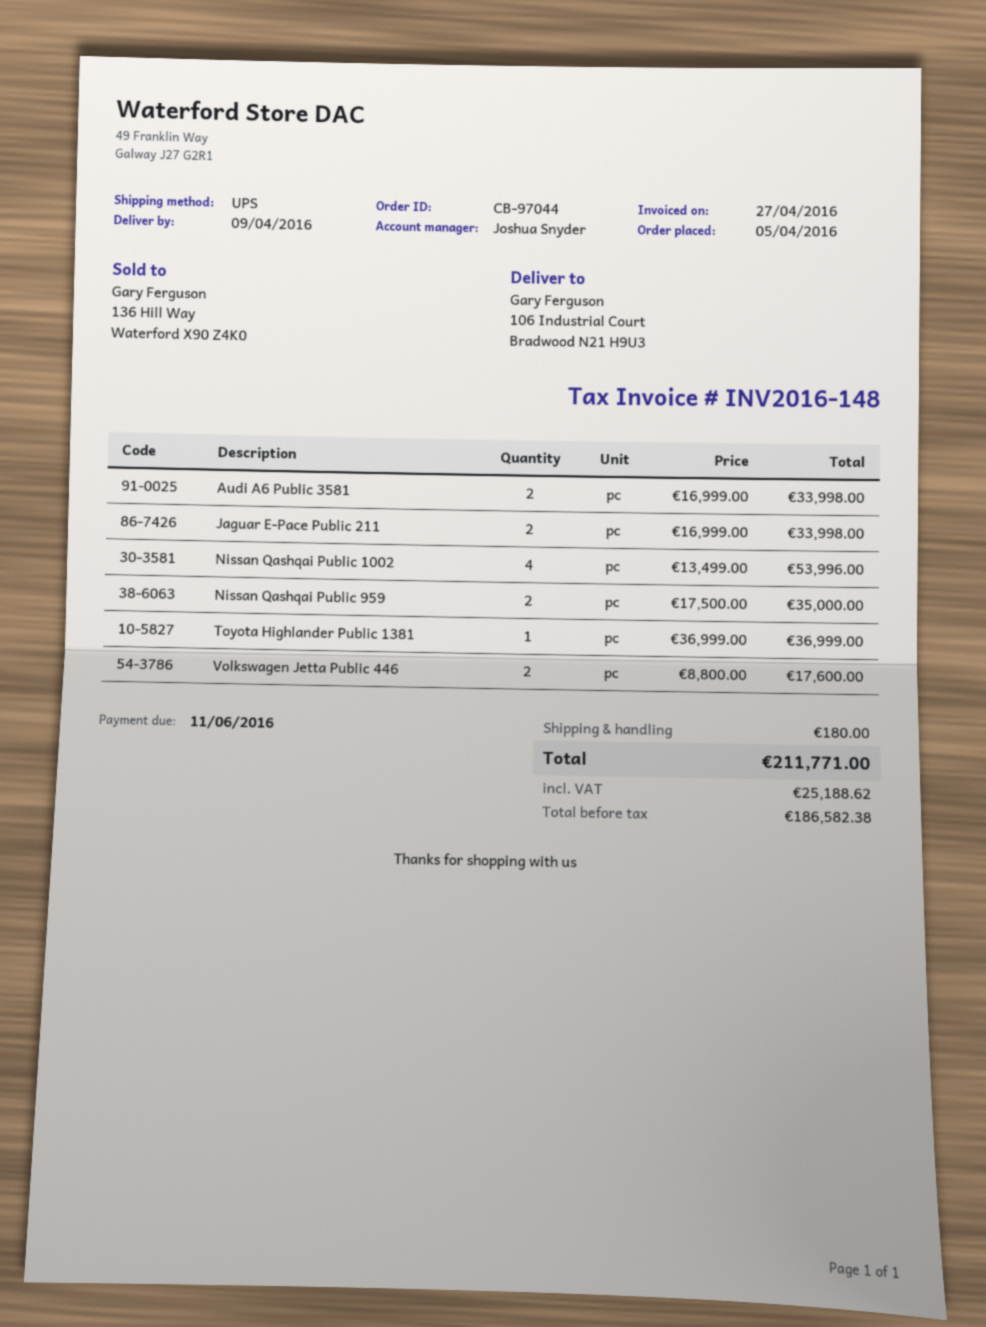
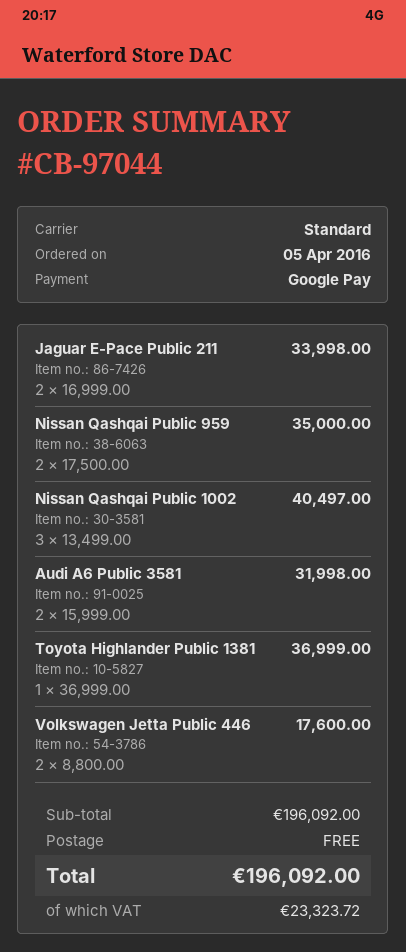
shipping method: UPS -> standard
Audi A6 Public 3581: 2 x 16999.00 = 33998.00 -> 2 x 15999.00 = 31998.00
Nissan Qashqai Public 1002: 4 x 13499.00 = 53996.00 -> 3 x 13499.00 = 40497.00
shipping: 180.00 -> 0.00
tax: 25188.62 -> 23323.72
total: 211771.00 -> 196092.00

